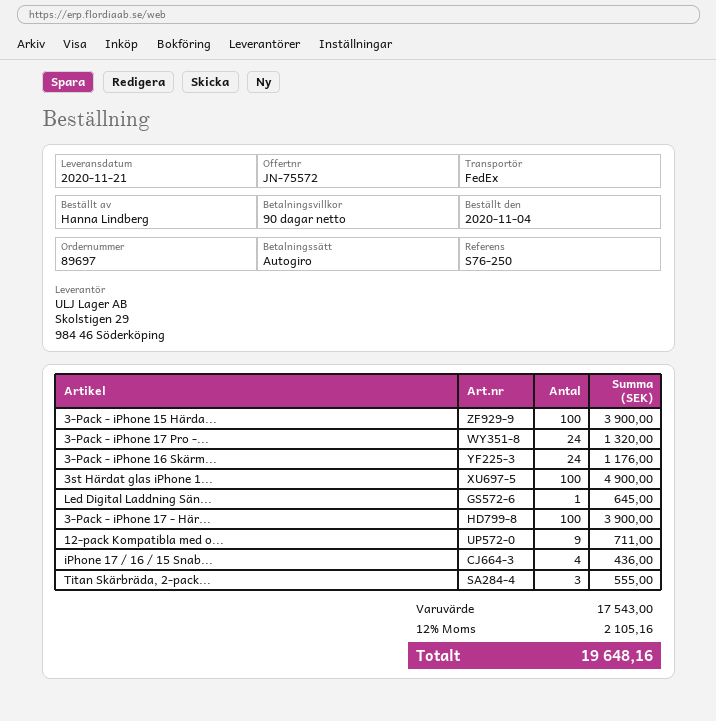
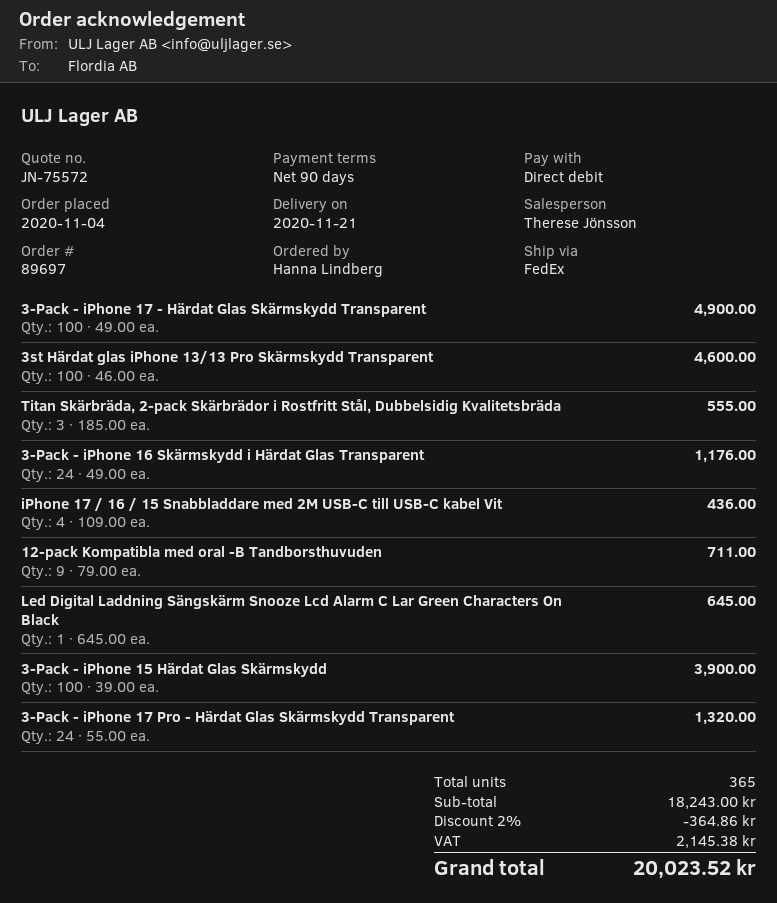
3st Härdat glas iPhone 1...: 100 for 4900.00 -> 100 for 4600.00
3-Pack - iPhone 17 - Här...: 100 for 3900.00 -> 100 for 4900.00
subtotal: 17543.00 -> 18243.00
discount: none -> 2% = 364.86
tax: 2105.16 -> 2145.38
total: 19648.16 -> 20023.52

